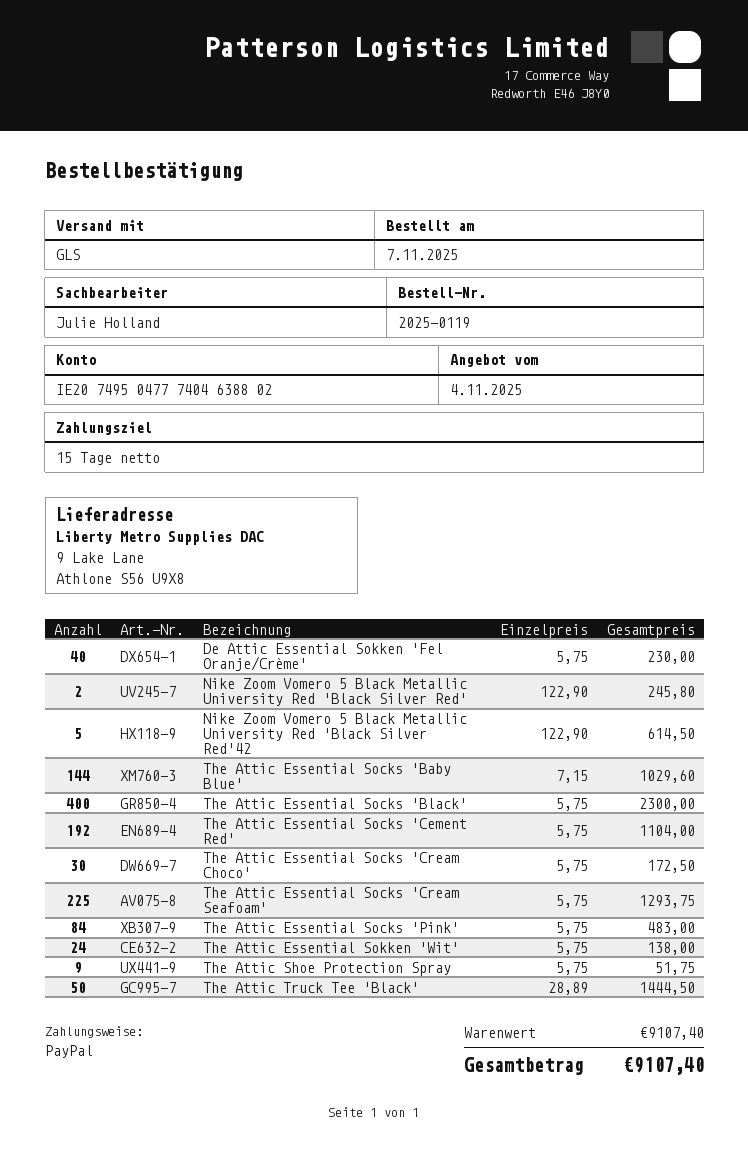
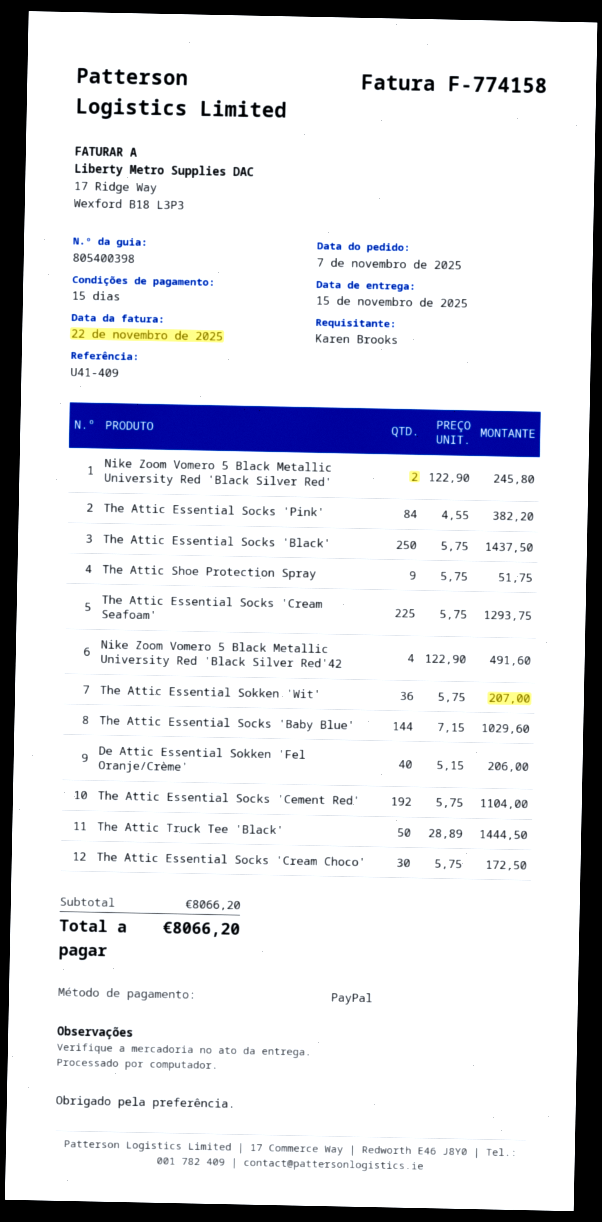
De Attic Essential Sokken 'Fel Oranje/Crème': 40 x 5.75 = 230.00 -> 40 x 5.15 = 206.00
Nike Zoom Vomero 5 Black Metallic University Red 'Black Silver Red'42: 5 x 122.90 = 614.50 -> 4 x 122.90 = 491.60
The Attic Essential Socks 'Black': 400 x 5.75 = 2300.00 -> 250 x 5.75 = 1437.50
The Attic Essential Socks 'Pink': 84 x 5.75 = 483.00 -> 84 x 4.55 = 382.20
The Attic Essential Sokken 'Wit': 24 x 5.75 = 138.00 -> 36 x 5.75 = 207.00
subtotal: 9107.40 -> 8066.20
total: 9107.40 -> 8066.20

